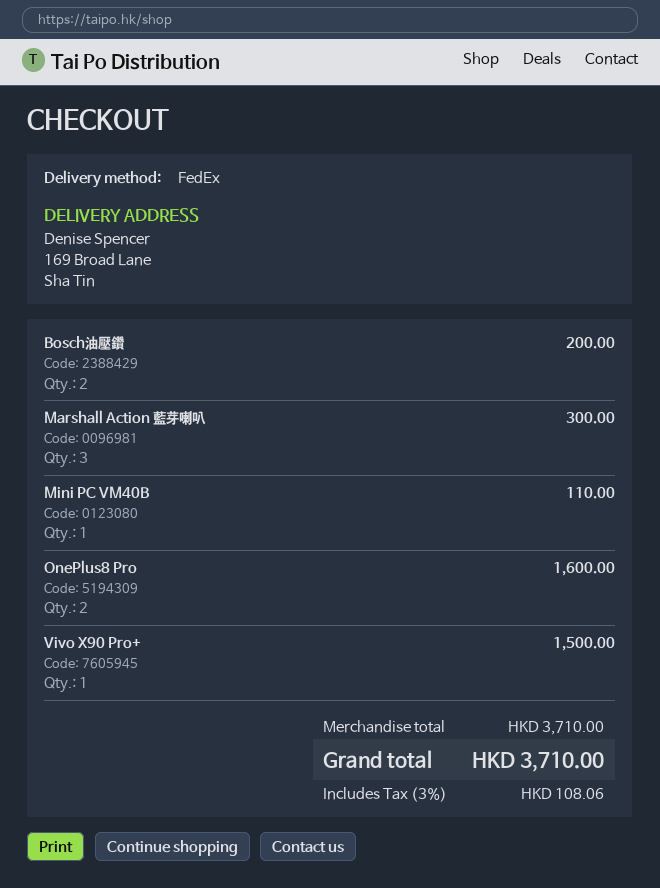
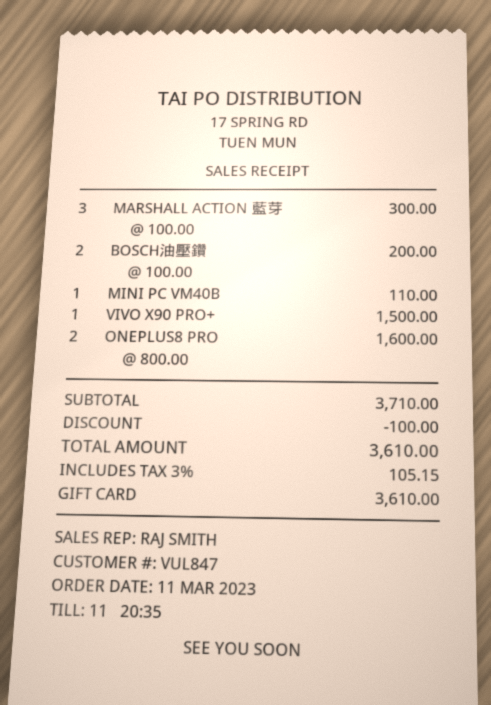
discount: none -> 100.00
tax: 3% = 108.06 -> 3% = 105.15
total: 3710.00 -> 3610.00

